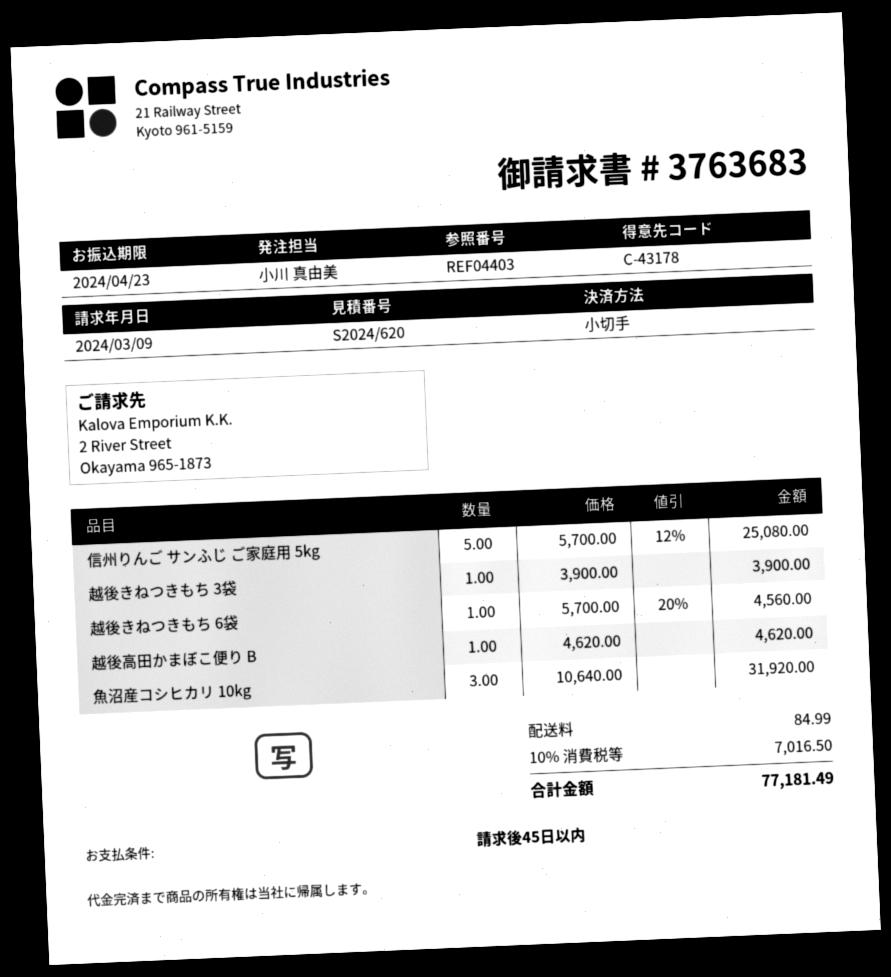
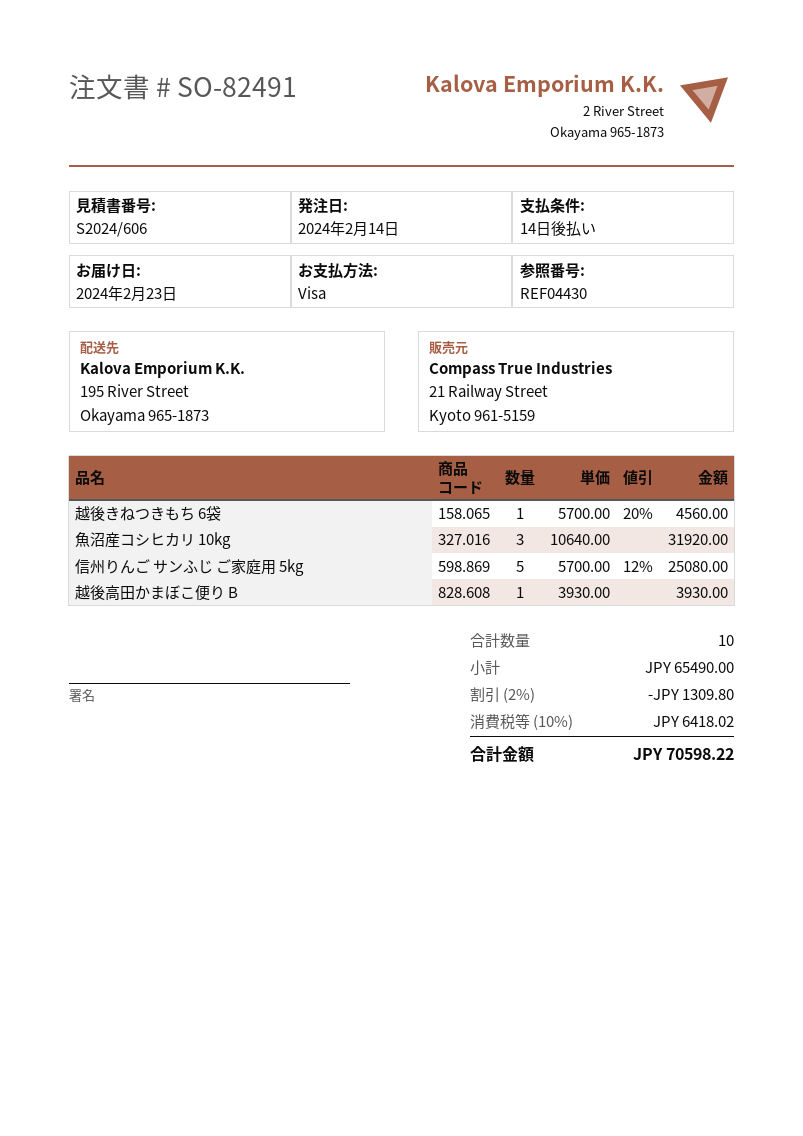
quote number: S2024/620 -> S2024/606
payment terms: 45 days -> 14 days
reference: REF04403 -> REF04430
payment method: cheque -> Visa
越後きねつきもち 3袋: 1 x 3900.00 = 3900.00 -> none
越後高田かまぼこ便り B: 1 x 4620.00 = 4620.00 -> 1 x 3930.00 = 3930.00
discount: none -> 2% = 1309.80
shipping: 84.99 -> none
tax: 10% = 7016.50 -> 10% = 6418.02
total: 77181.49 -> 70598.22

